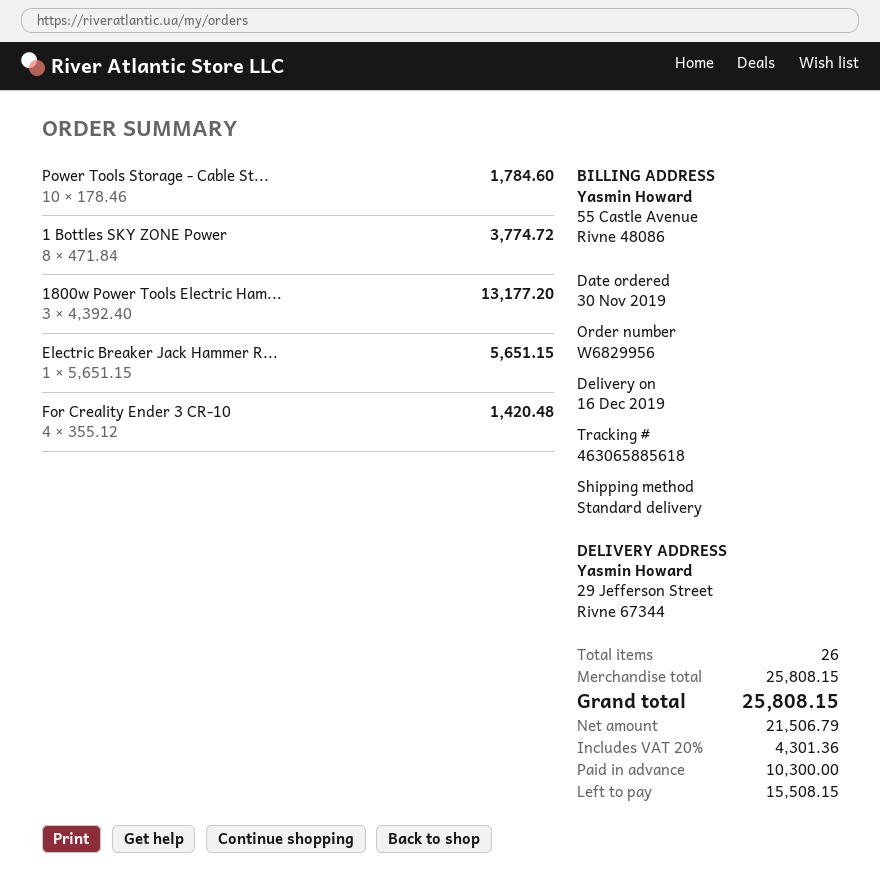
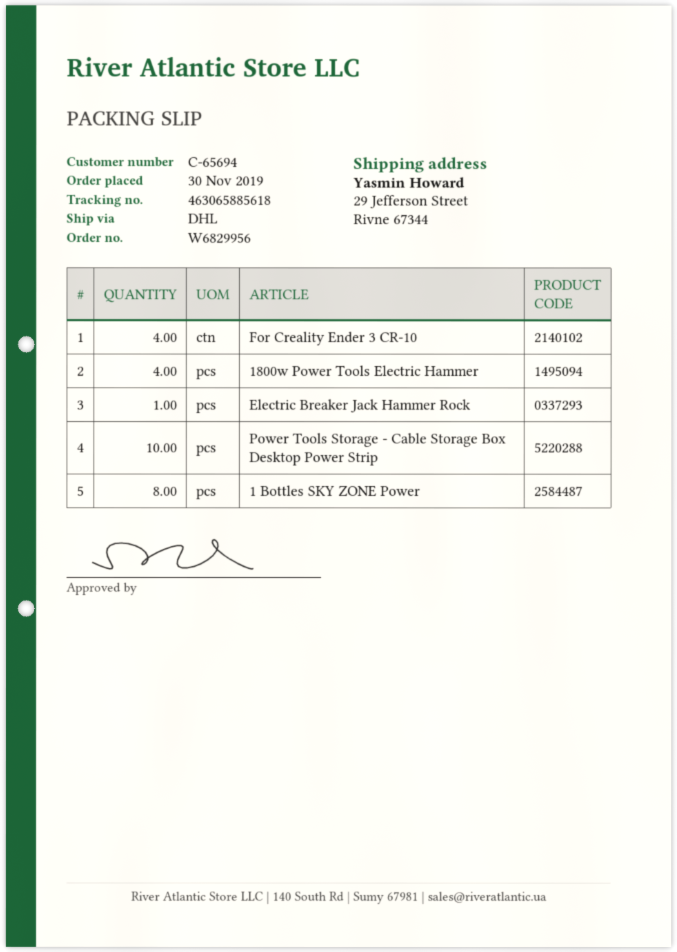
shipping method: standard -> DHL
1800w Power Tools Electric Ham...: 3 -> 4

